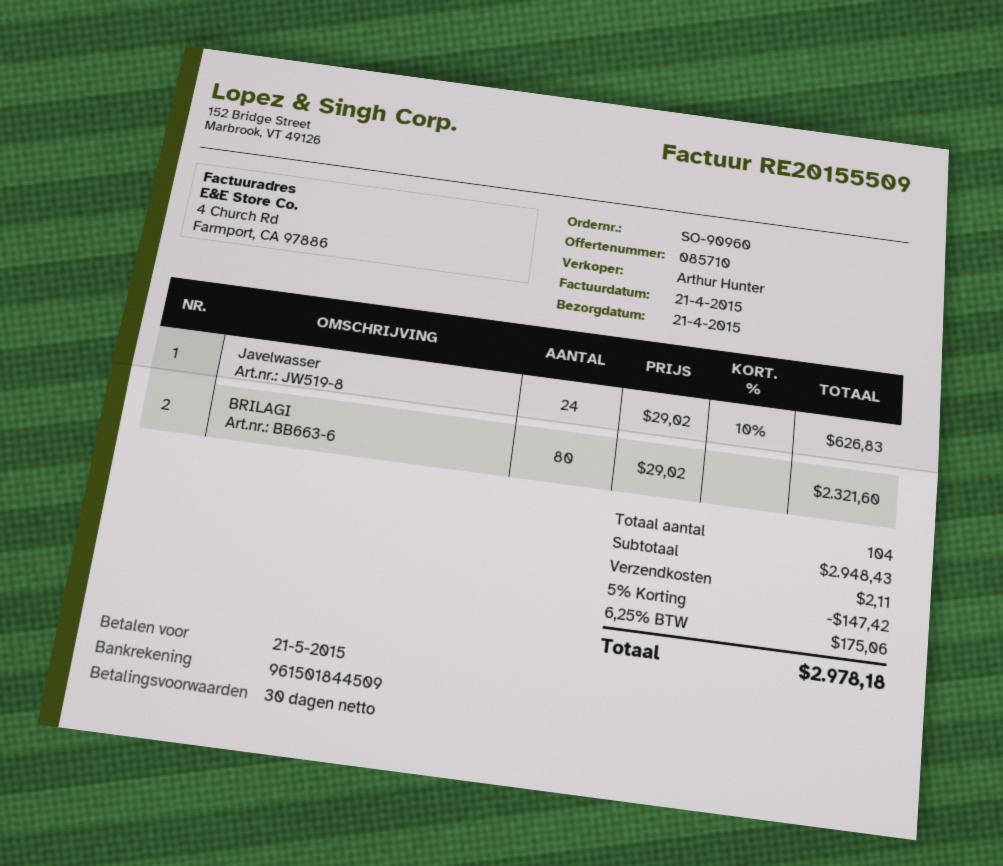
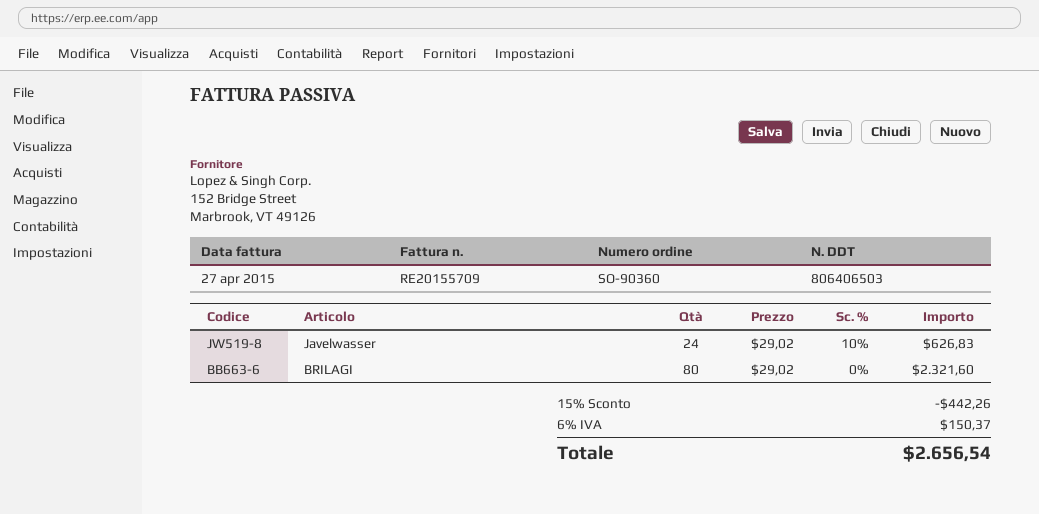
order number: SO-90960 -> SO-90360
invoice number: RE20155509 -> RE20155709
invoice date: 2015-04-21 -> 2015-04-27
discount: 5% = 147.42 -> 15% = 442.26
shipping: 2.11 -> none
tax: 6.25% = 175.06 -> 6% = 150.37
total: 2978.18 -> 2656.54

